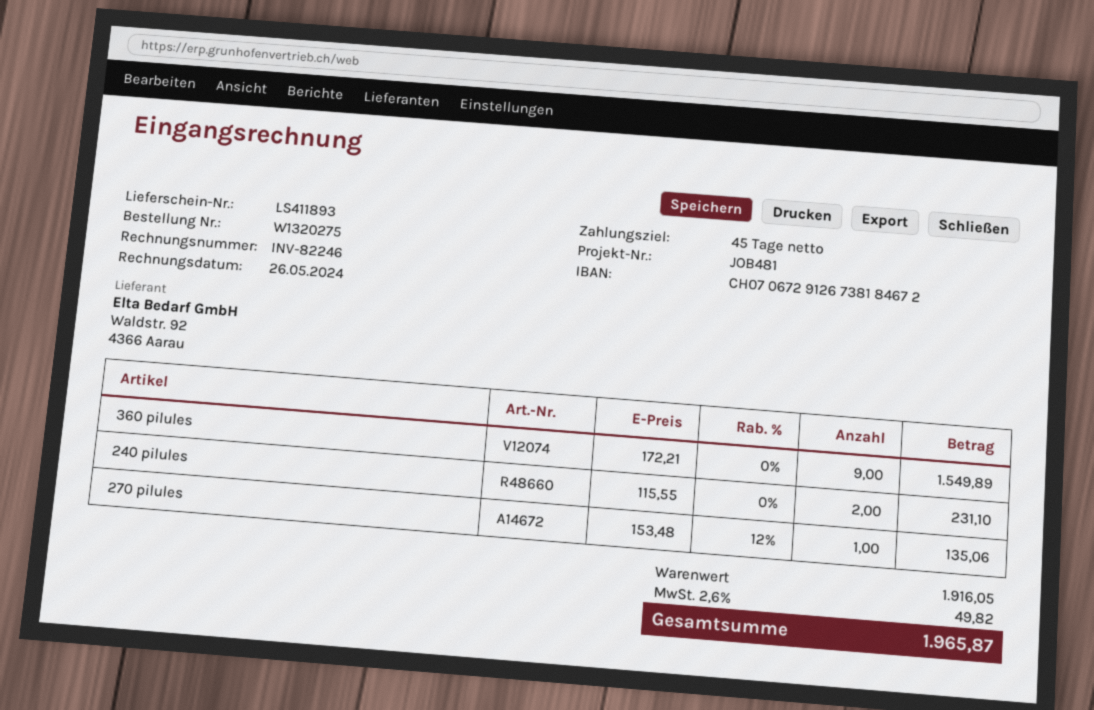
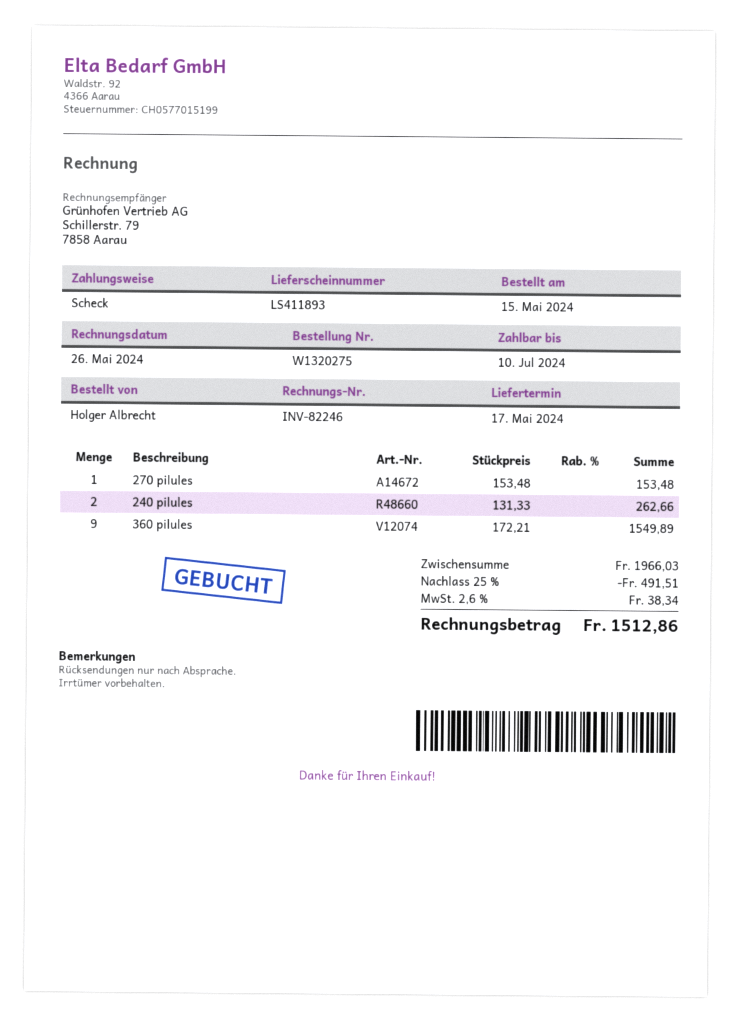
240 pilules: 2 x 115.55 = 231.10 -> 2 x 131.33 = 262.66
270 pilules: 1 x 153.48 - 12% = 135.06 -> 1 x 153.48 = 153.48
subtotal: 1916.05 -> 1966.03
discount: none -> 25% = 491.51
tax: 2.6% = 49.82 -> 2.6% = 38.34
total: 1965.87 -> 1512.86

